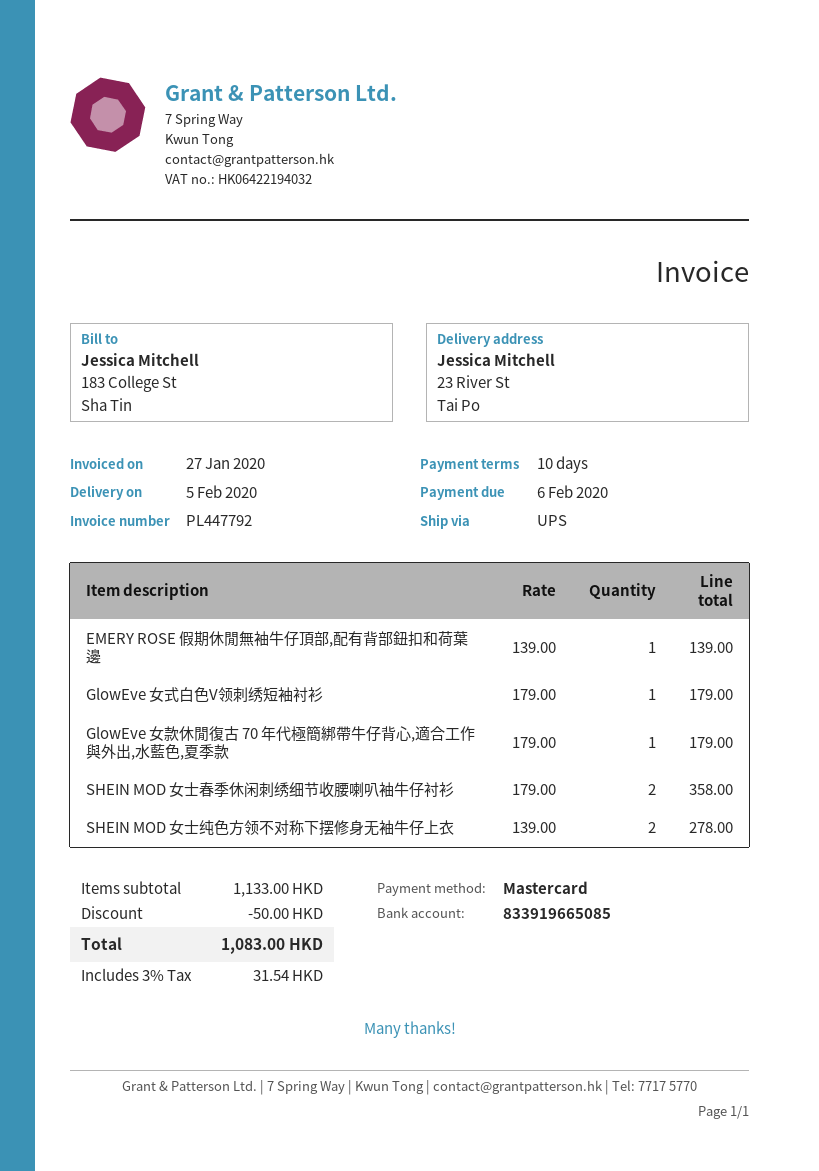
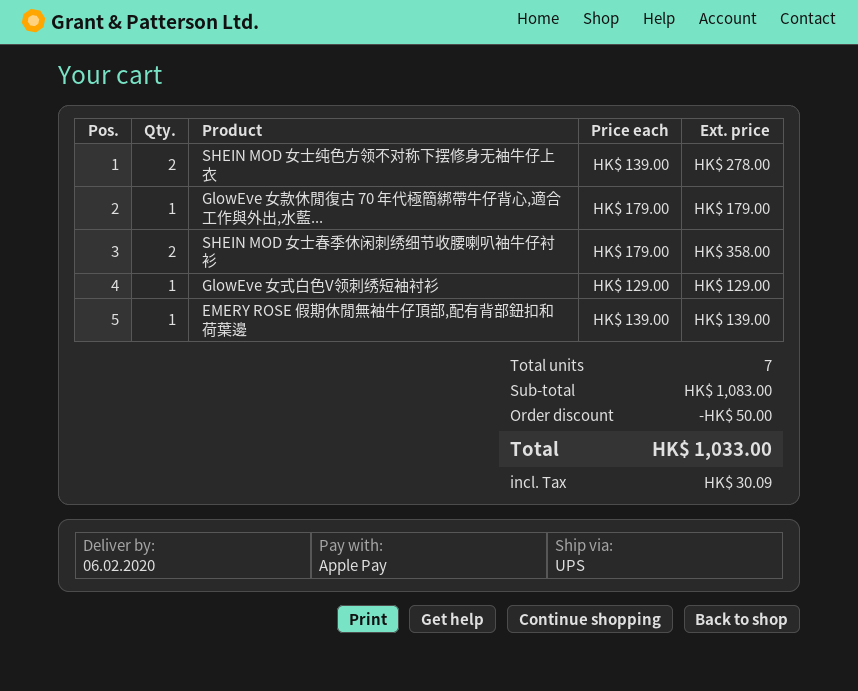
delivery date: 2020-02-05 -> 2020-02-06
payment method: Mastercard -> Apple Pay
GlowEve 女式白色V领刺绣短袖衬衫: 1 x 179.00 = 179.00 -> 1 x 129.00 = 129.00
subtotal: 1133.00 -> 1083.00
tax: 31.54 -> 30.09
total: 1083.00 -> 1033.00

